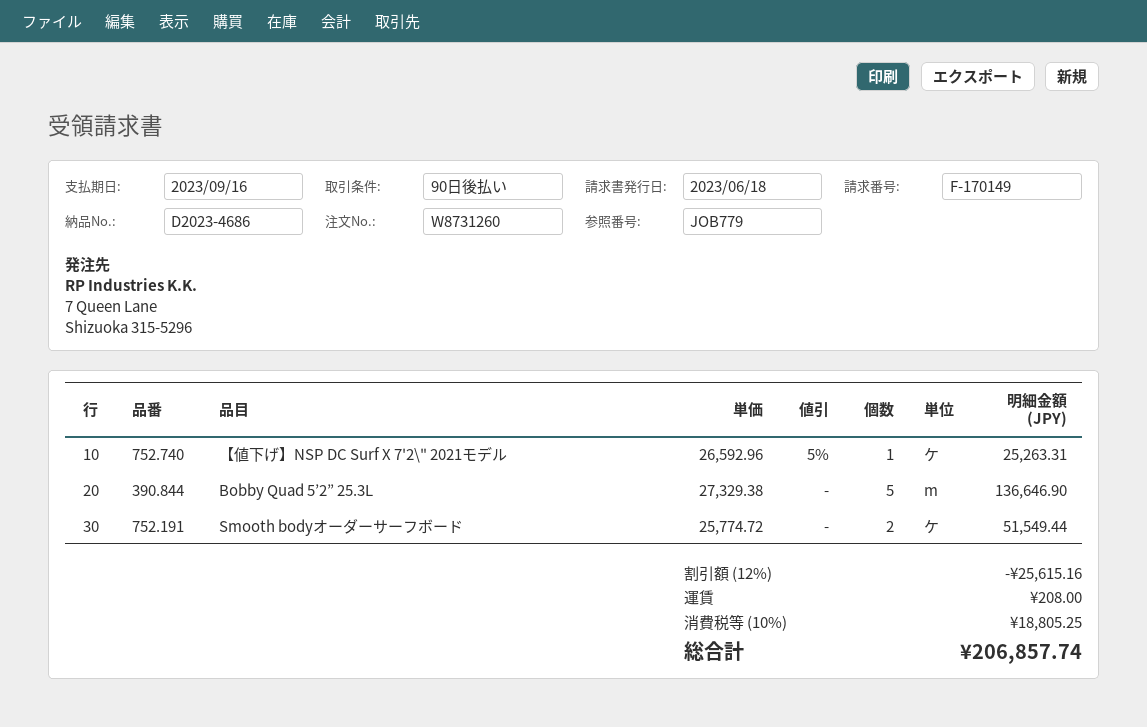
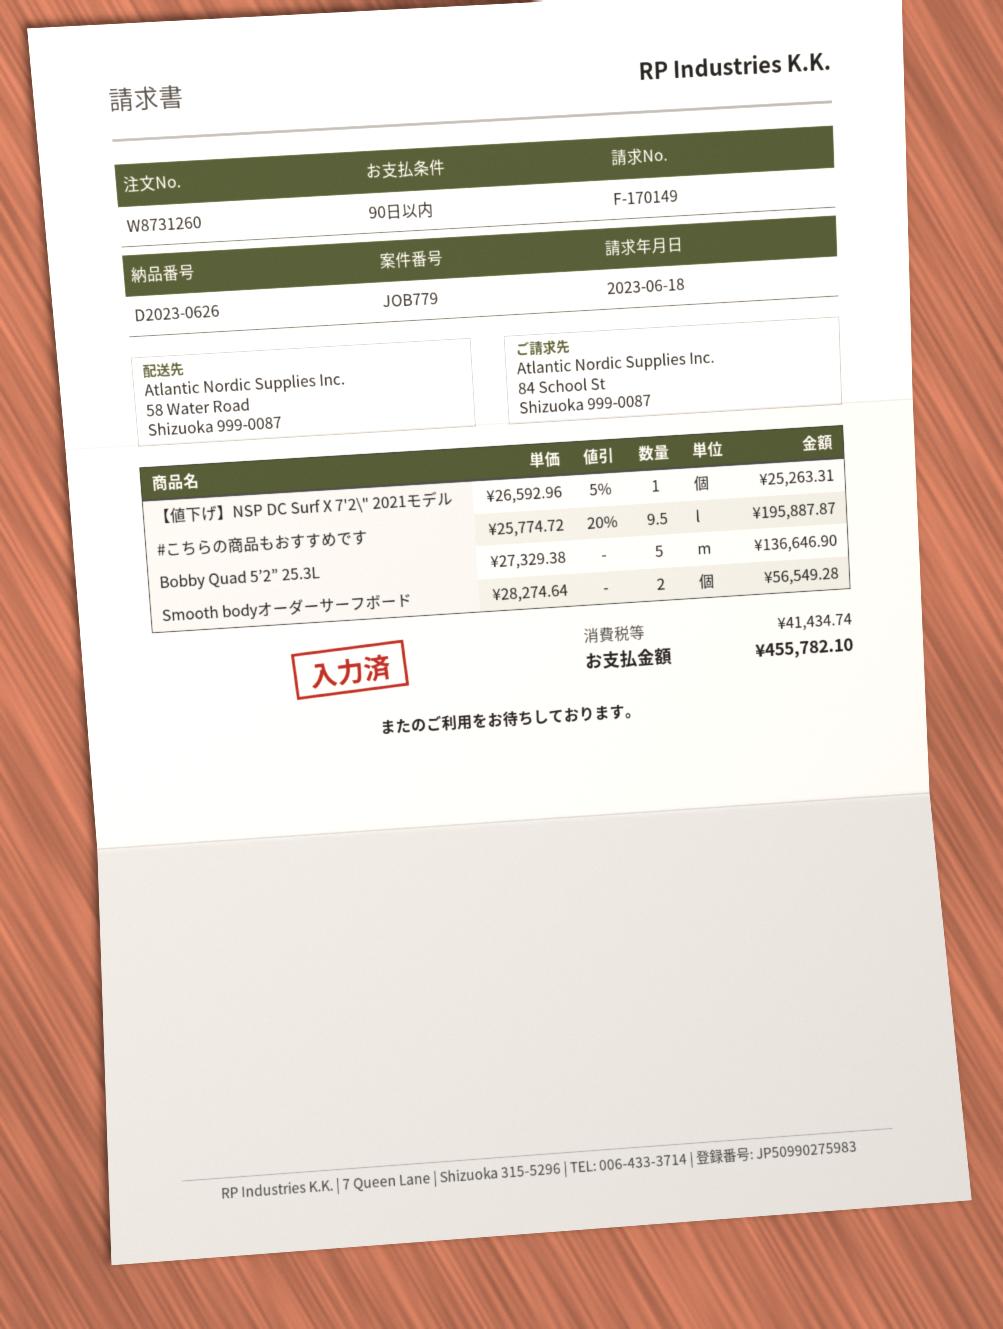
delivery note number: D2023-4686 -> D2023-0626
Smooth bodyオーダーサーフボード: 2 x 25774.72 = 51549.44 -> 2 x 28274.64 = 56549.28
#こちらの商品もおすすめです: none -> 9.5 x 25774.72 - 20% = 195887.87
discount: 12% = 25615.16 -> none
shipping: 208.00 -> none
tax: 18805.25 -> 41434.74
total: 206857.74 -> 455782.10

